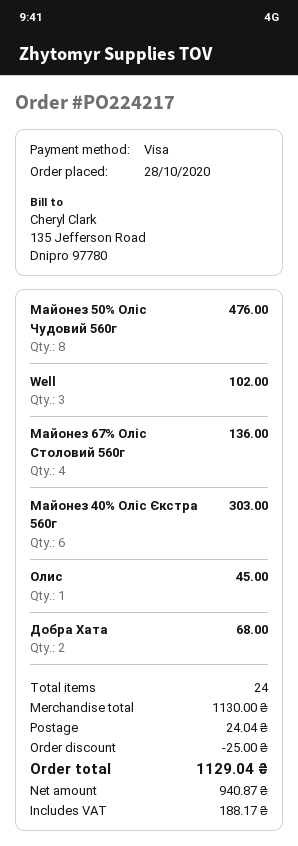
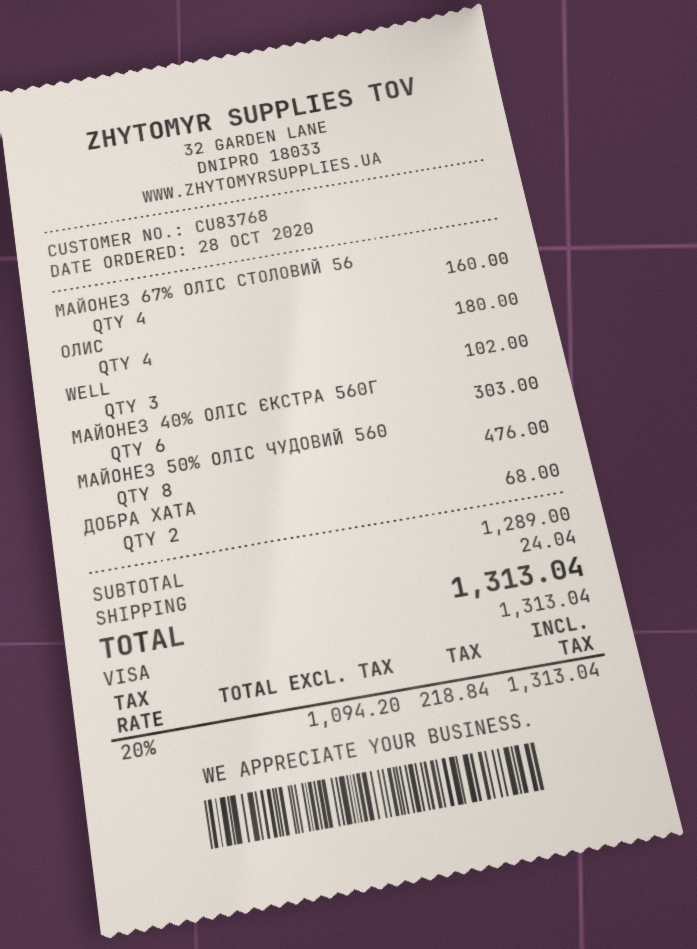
Майонез 67% Оліс Столовий 560г: 4 for 136.00 -> 4 for 160.00
Олис: 1 for 45.00 -> 4 for 180.00
subtotal: 1130.00 -> 1289.00
discount: 25.00 -> none
net: 940.87 -> 1094.20
tax: 188.17 -> 218.84
total: 1129.04 -> 1313.04

